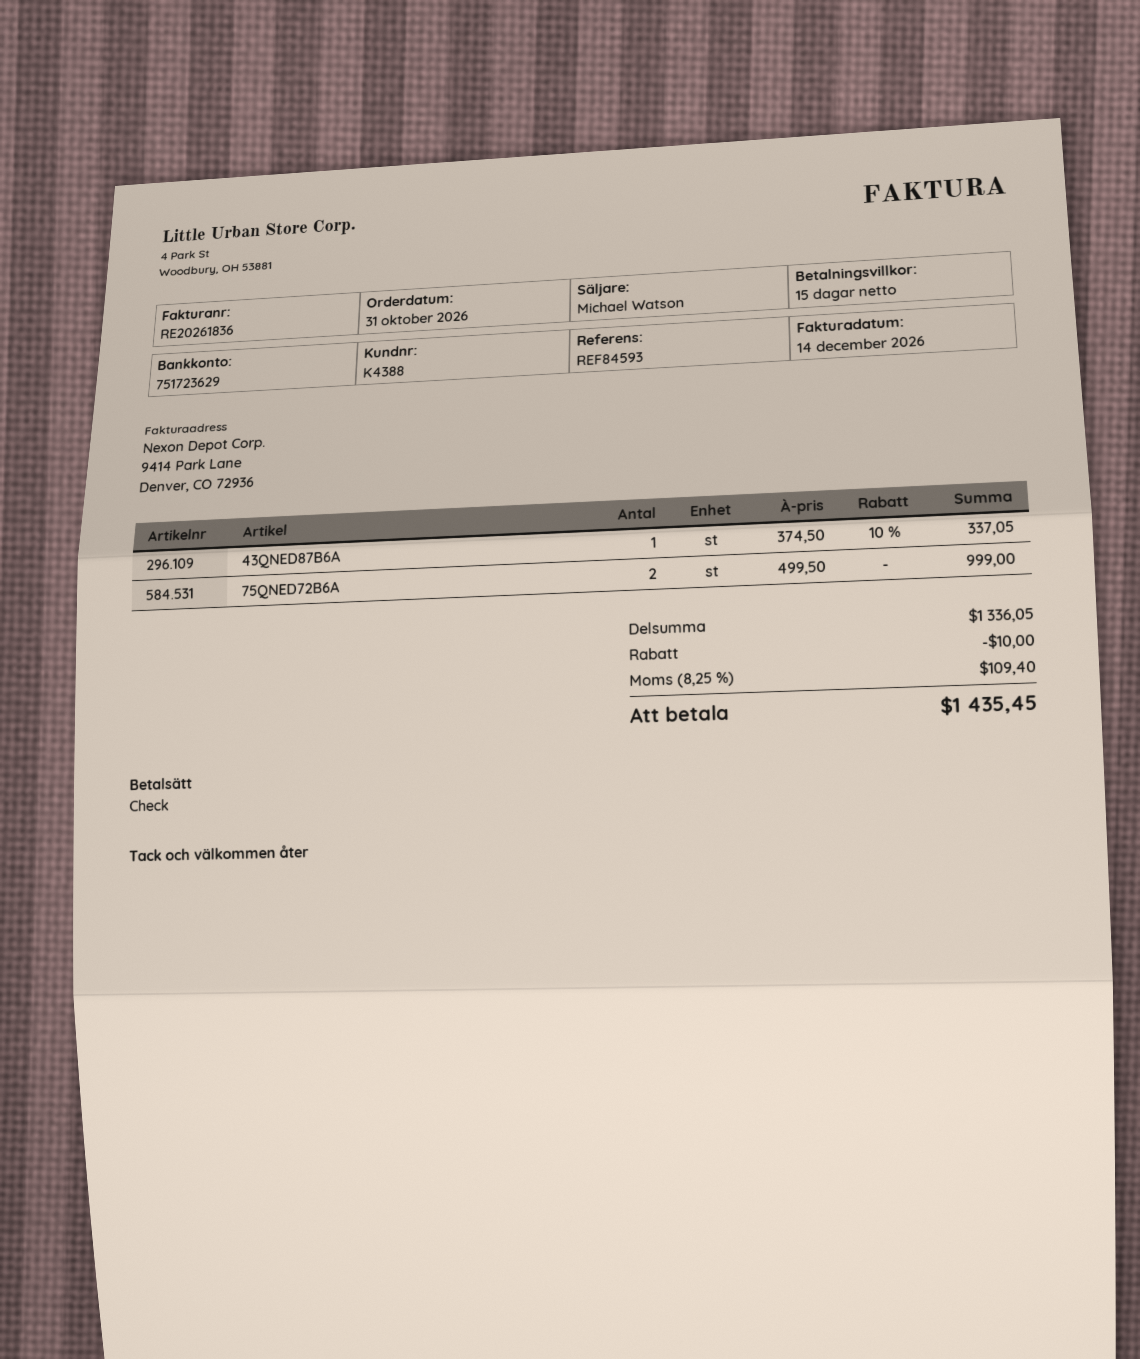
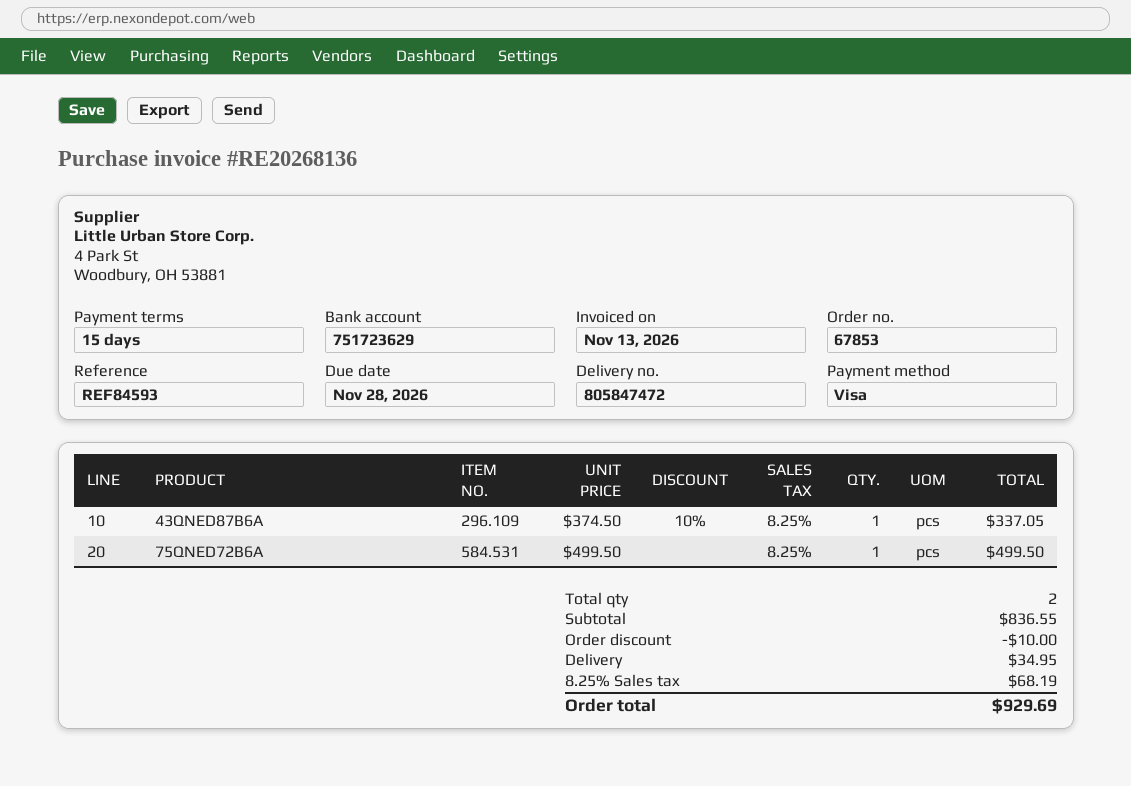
invoice number: RE20261836 -> RE20268136
invoice date: 2026-12-14 -> 2026-11-13
payment method: cheque -> Visa
75QNED72B6A: 2 x 499.50 = 999.00 -> 1 x 499.50 = 499.50
subtotal: 1336.05 -> 836.55
shipping: none -> 34.95
tax: 8.25% = 109.40 -> 8.25% = 68.19
total: 1435.45 -> 929.69

